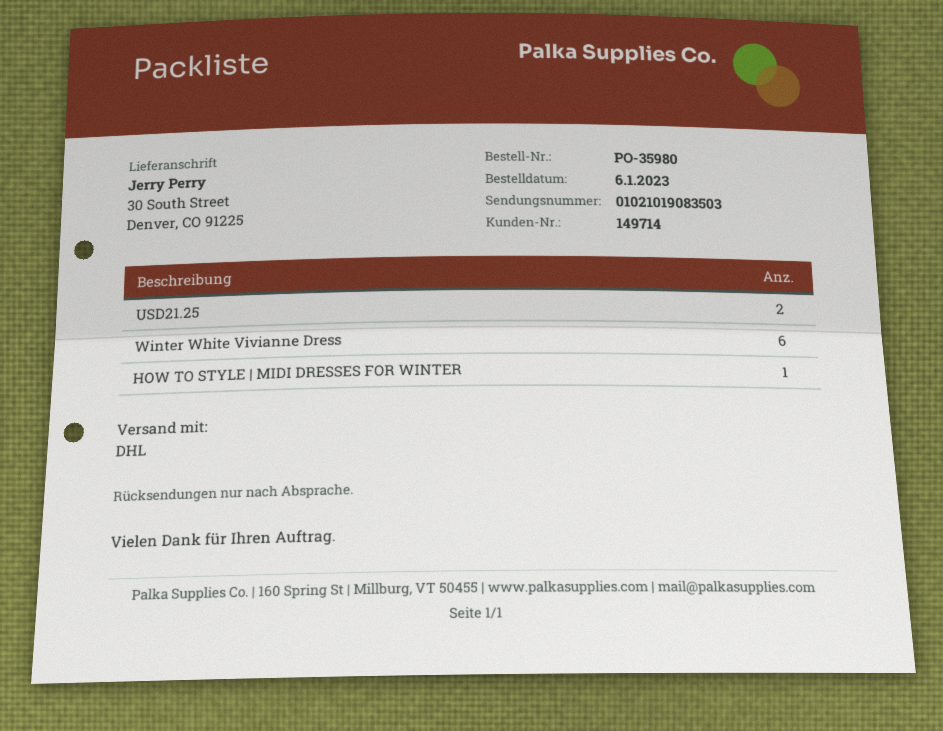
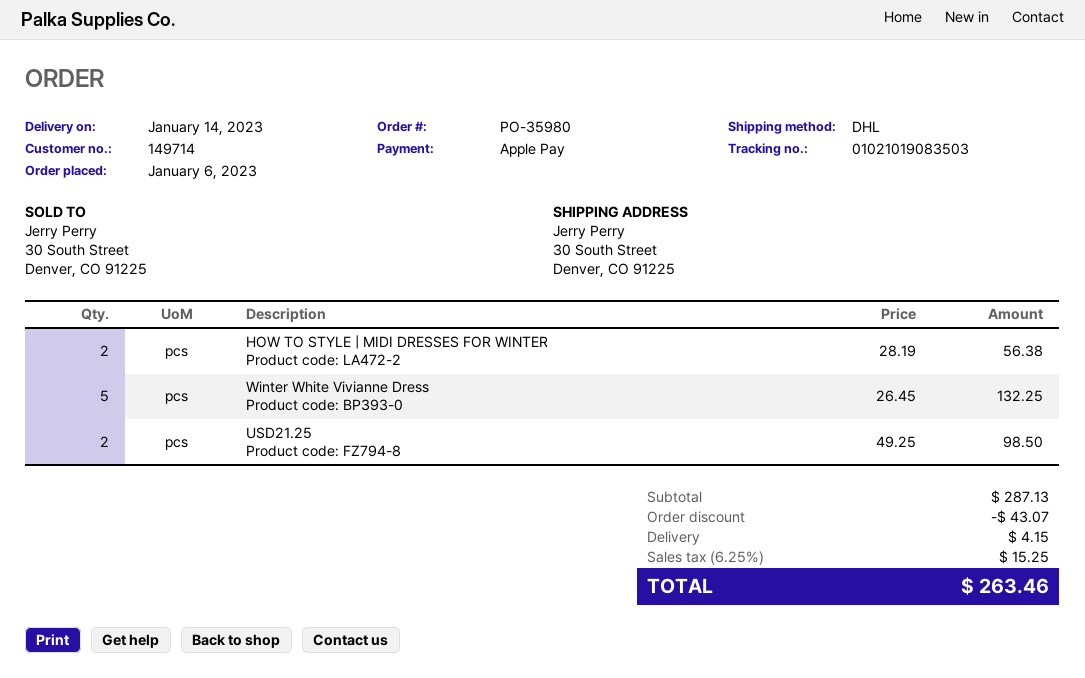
Winter White Vivianne Dress: 6 -> 5
HOW TO STYLE | MIDI DRESSES FOR WINTER: 1 -> 2

